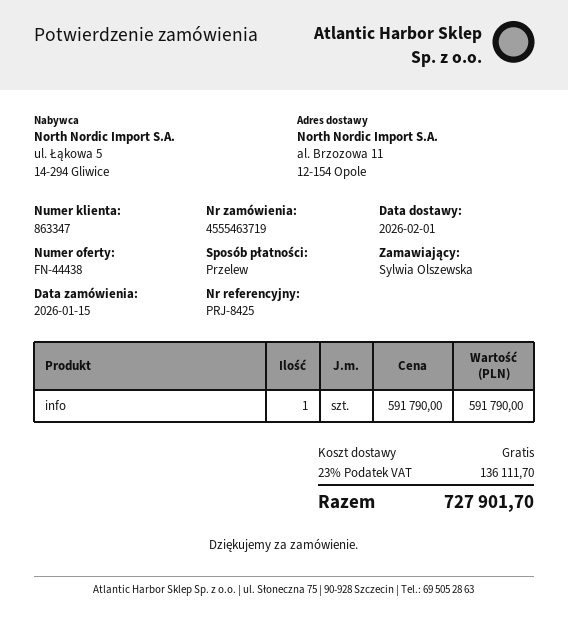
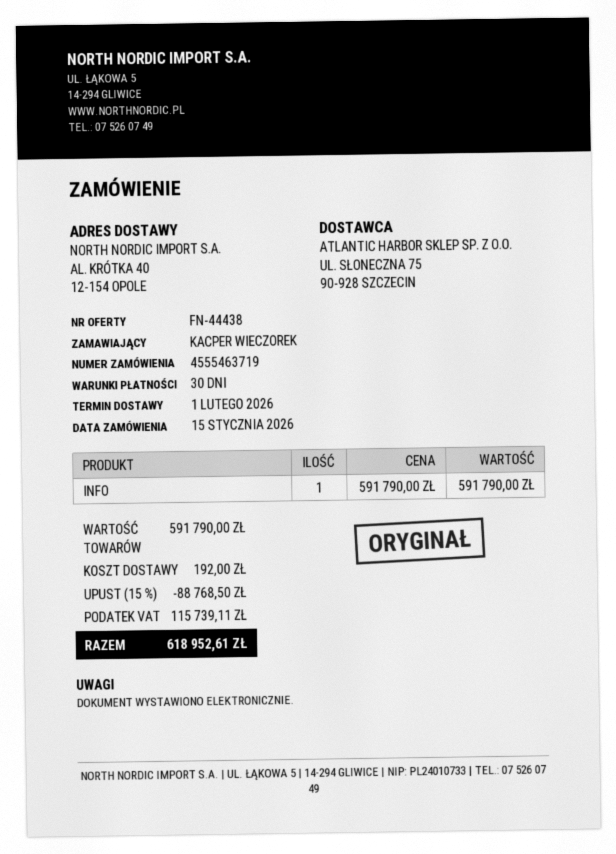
ordered by: Sylwia Olszewska -> KACPER WIECZOREK
ship to: al. Brzozowa 11, 12-154 Opole -> AL. KRÓTKA 40, 12-154 OPOLE
discount: none -> 15% = 88768.50
shipping: 0.00 -> 192.00
tax: 136111.70 -> 115739.11
total: 727901.70 -> 618952.61

